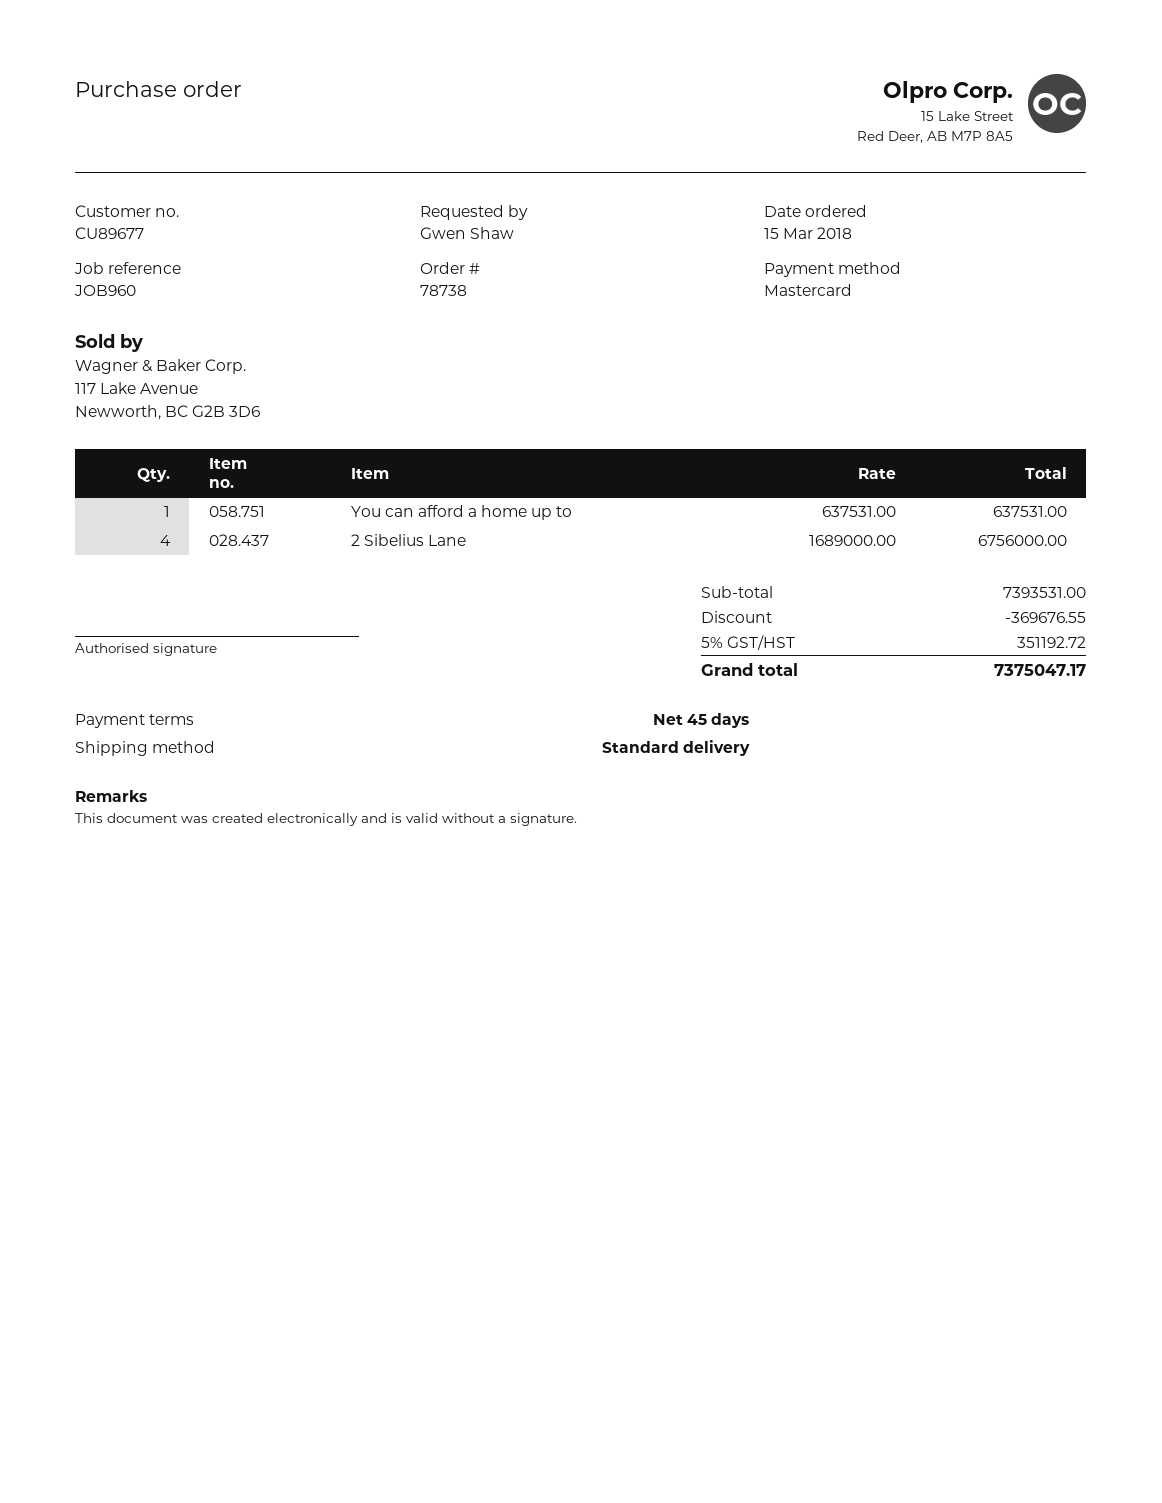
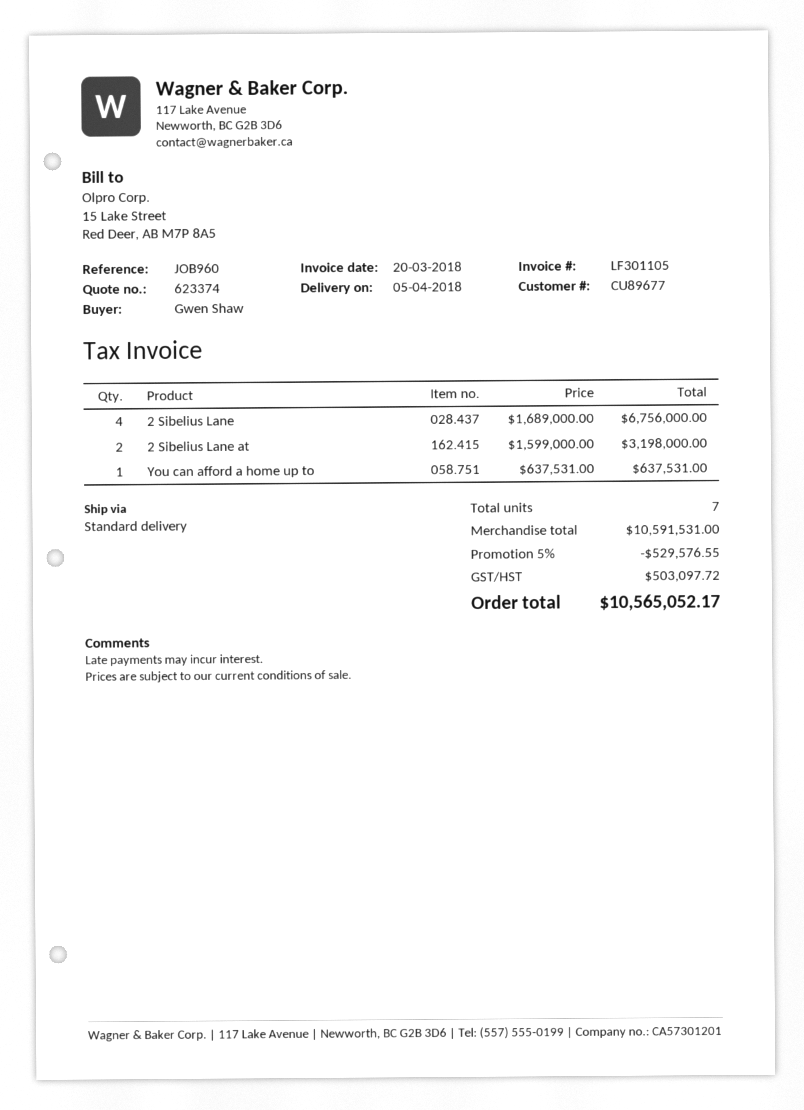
2 Sibelius Lane at: none -> 2 x 1599000.00 = 3198000.00
subtotal: 7393531.00 -> 10591531.00
discount: 369676.55 -> 529576.55
tax: 351192.72 -> 503097.72
total: 7375047.17 -> 10565052.17

